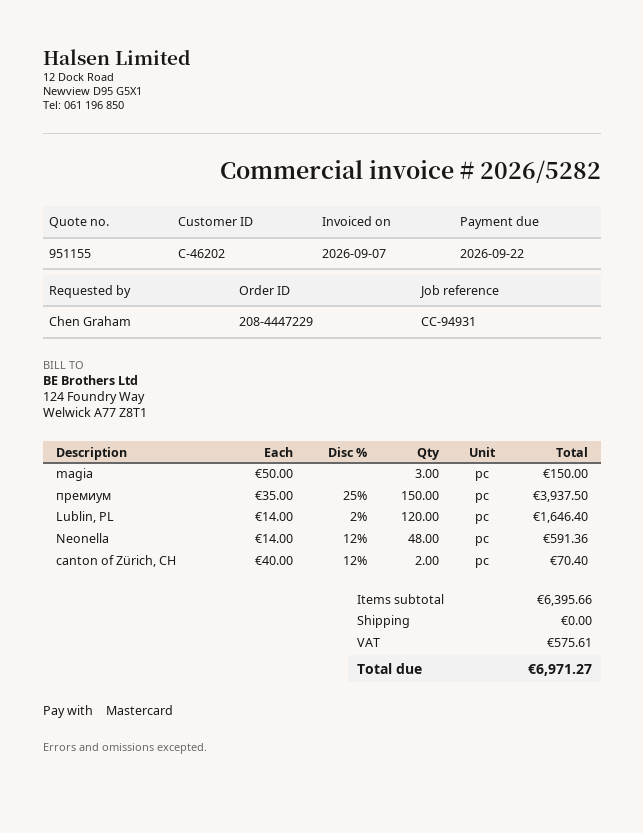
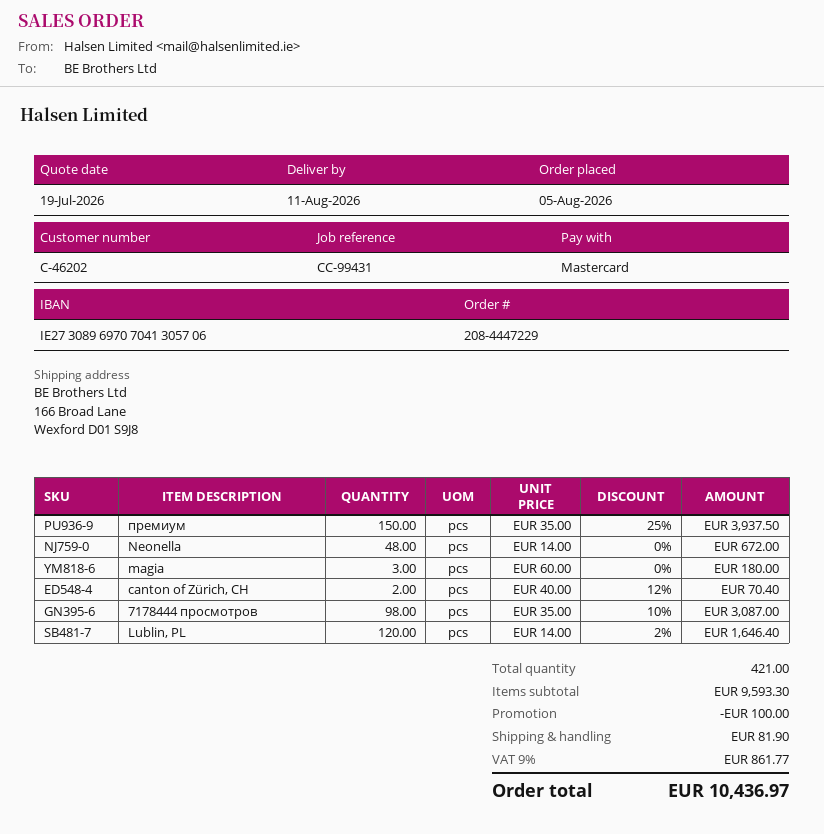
reference: CC-94931 -> CC-99431
magia: 3 x 50.00 = 150.00 -> 3 x 60.00 = 180.00
Neonella: 48 x 14.00 - 12% = 591.36 -> 48 x 14.00 = 672.00
7178444 просмотров: none -> 98 x 35.00 - 10% = 3087.00
subtotal: 6395.66 -> 9593.30
discount: none -> 100.00
shipping: 0.00 -> 81.90
tax: 575.61 -> 861.77
total: 6971.27 -> 10436.97

